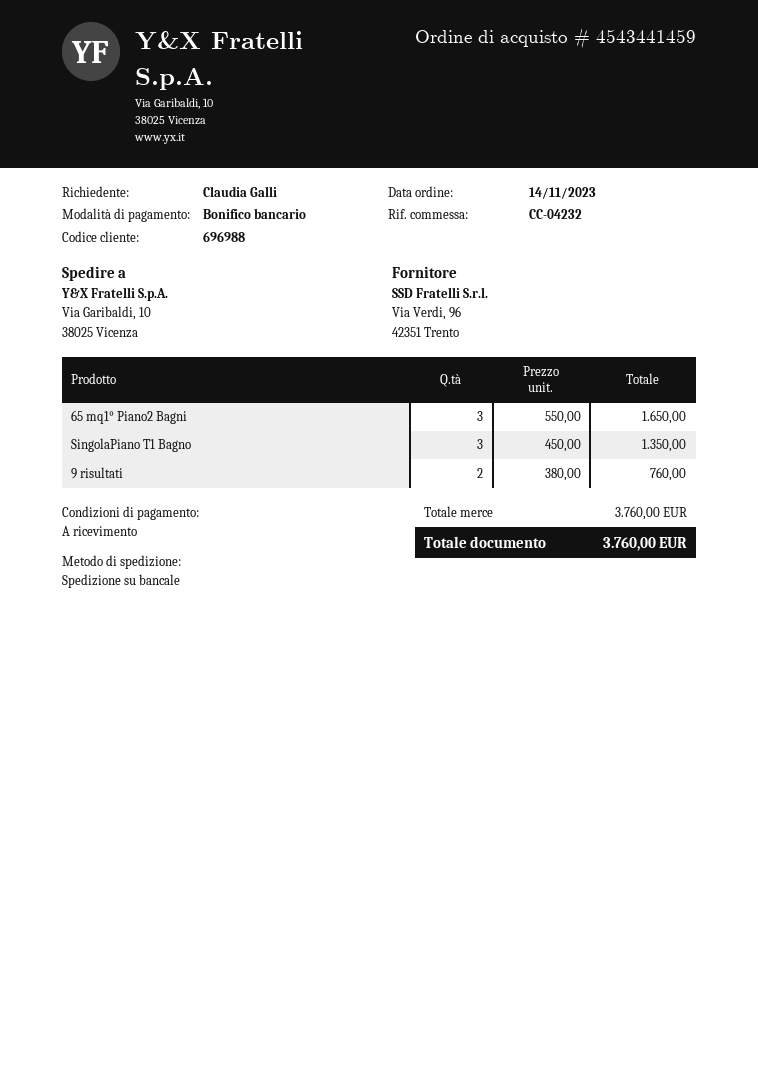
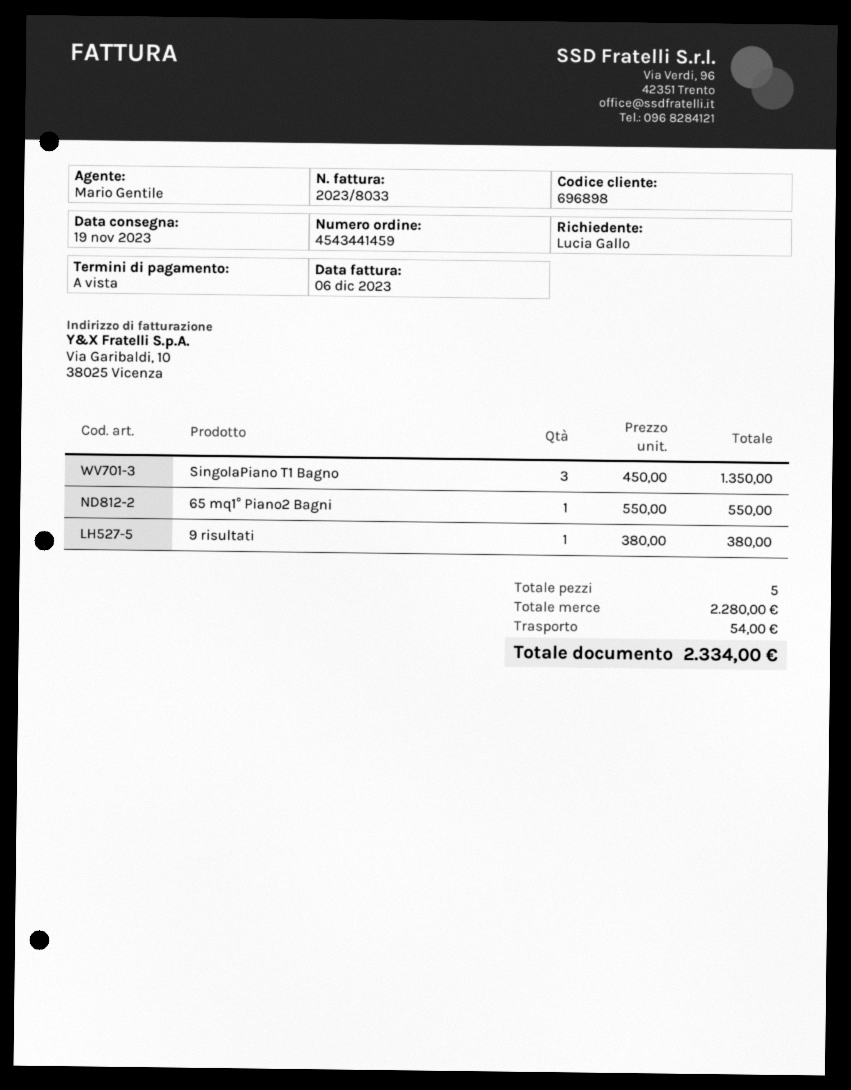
customer number: 696988 -> 696898
ordered by: Claudia Galli -> Lucia Gallo
65 mq1° Piano2 Bagni: 3 x 550.00 = 1650.00 -> 1 x 550.00 = 550.00
9 risultati: 2 x 380.00 = 760.00 -> 1 x 380.00 = 380.00
subtotal: 3760.00 -> 2280.00
shipping: none -> 54.00
total: 3760.00 -> 2334.00

